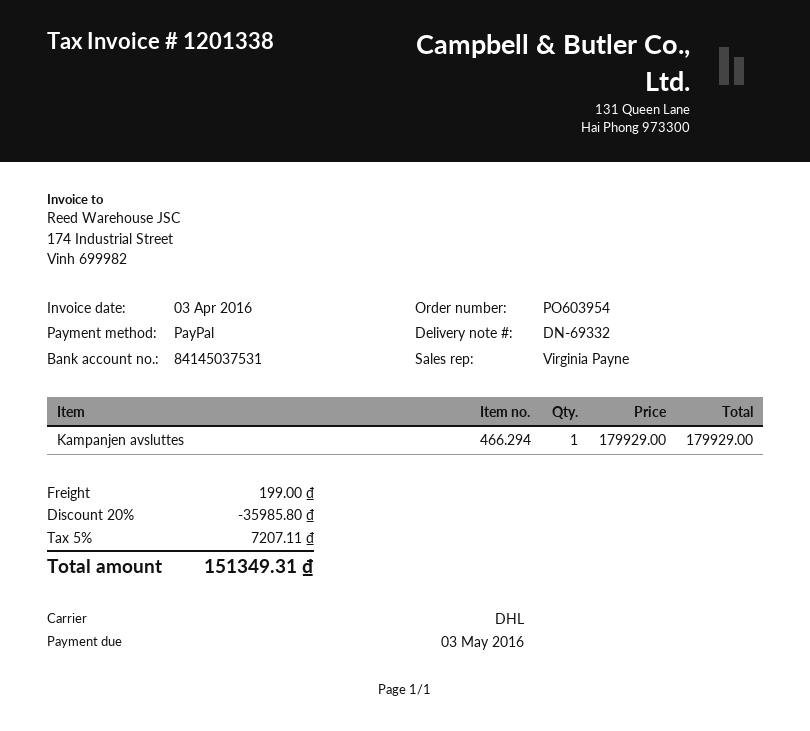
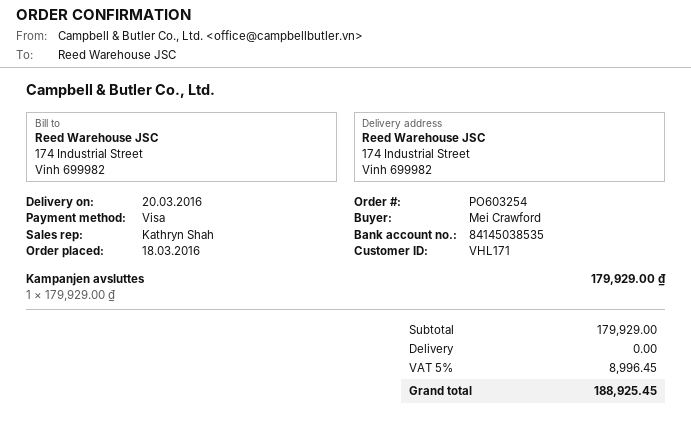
order number: PO603954 -> PO603254
sales rep: Virginia Payne -> Kathryn Shah
payment method: PayPal -> Visa
bank account: 84145037531 -> 84145038535
discount: 20% = 35985.80 -> none
shipping: 199.00 -> 0.00
tax: 5% = 7207.11 -> 5% = 8996.45
total: 151349.31 -> 188925.45

